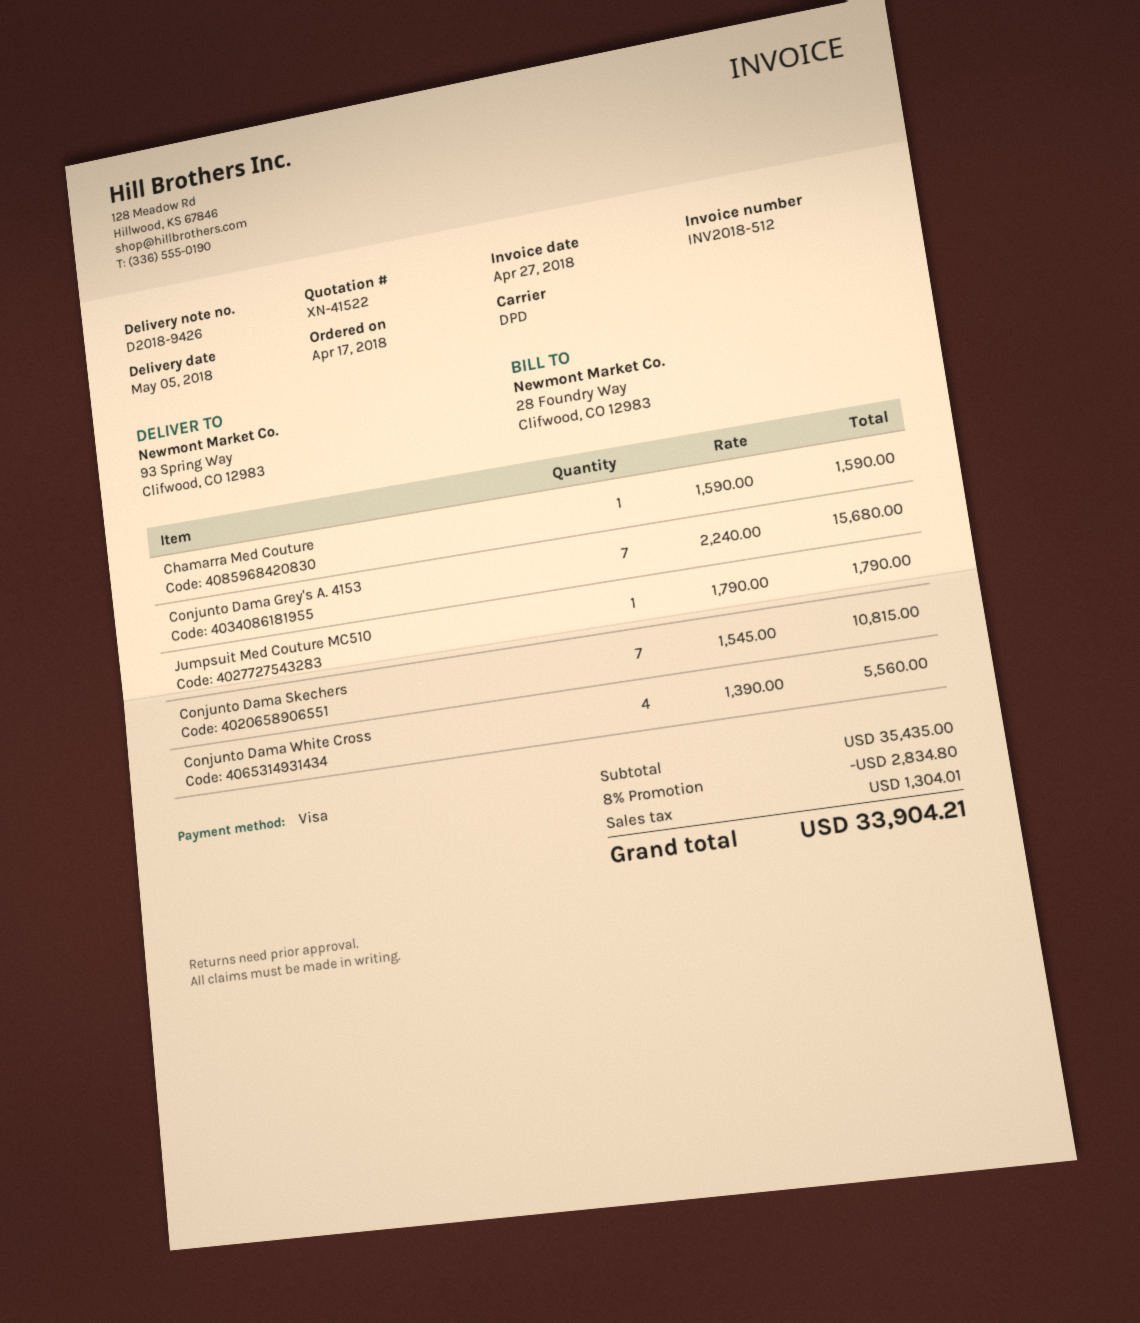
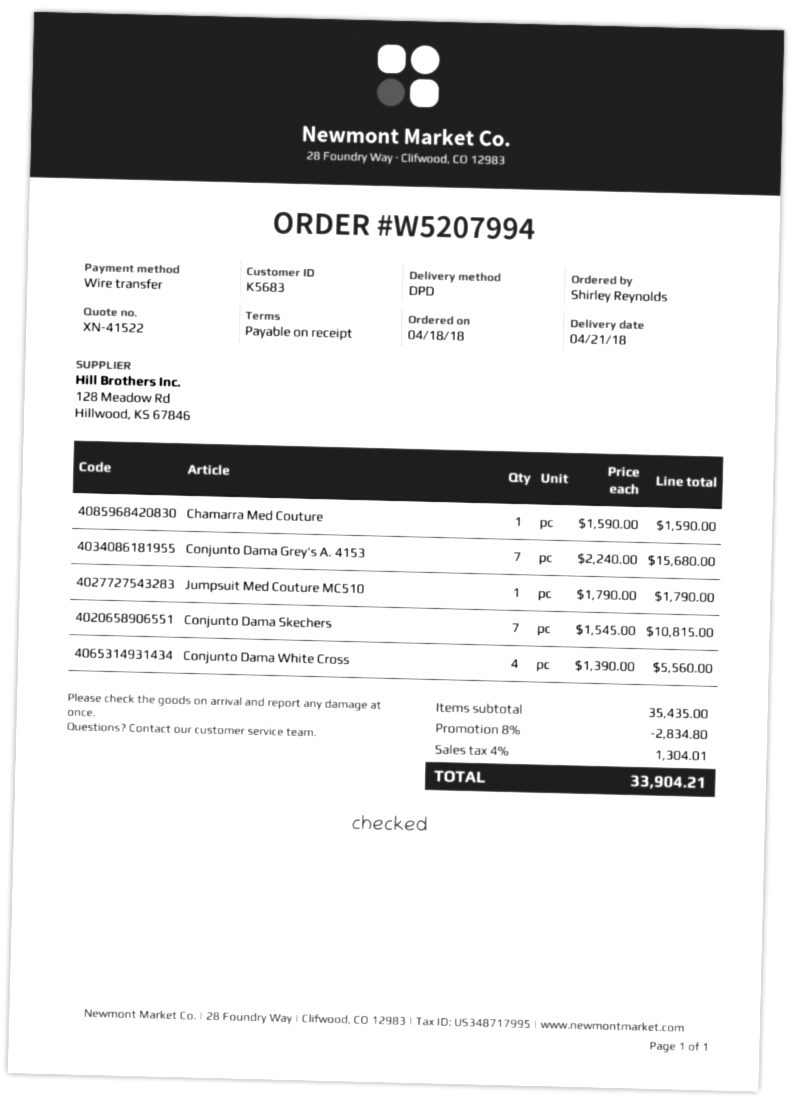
order date: 2018-04-17 -> 2018-04-18
delivery date: 2018-05-05 -> 2018-04-21
payment method: Visa -> bank transfer

